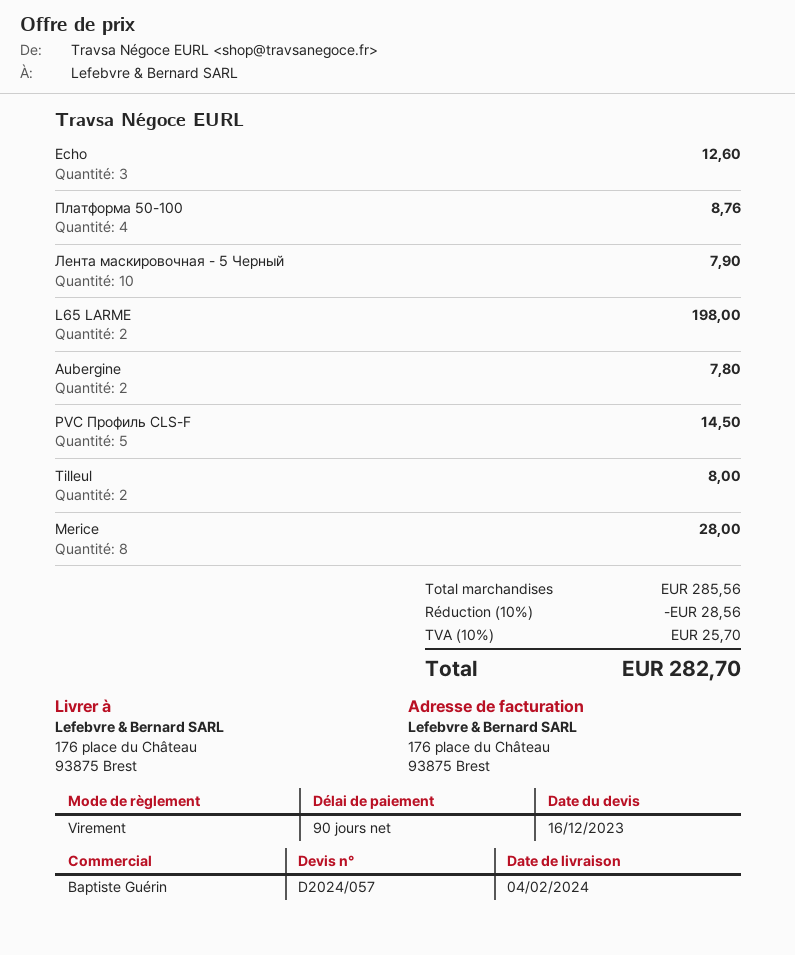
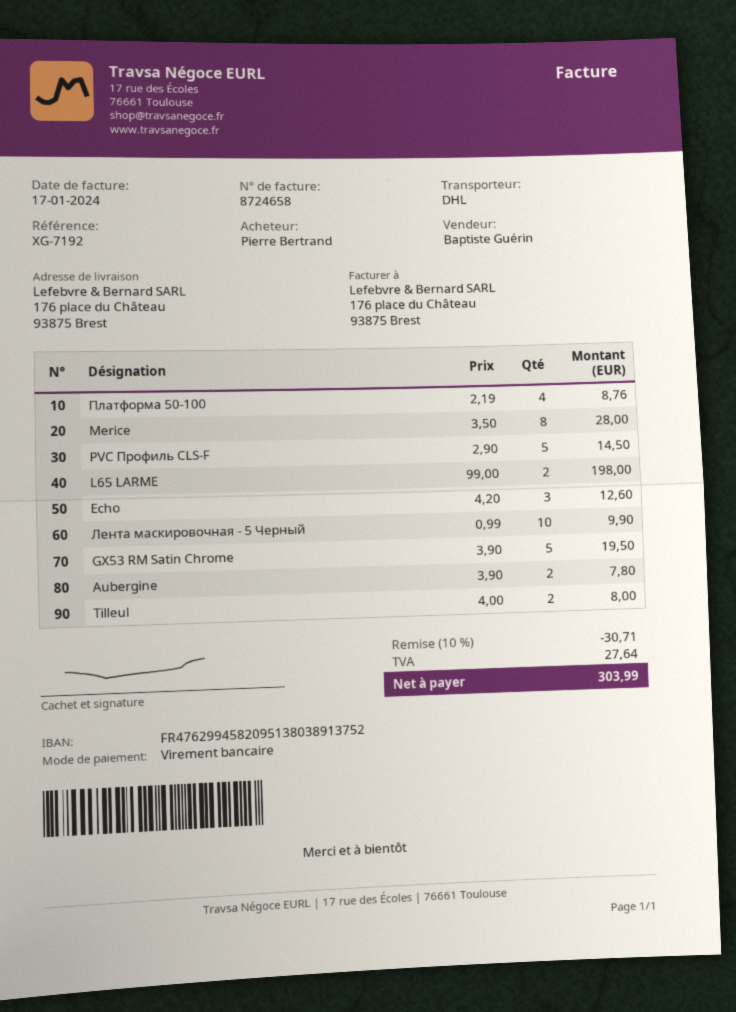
Лента маскировочная - 5 Черный: 10 for 7.90 -> 10 for 9.90
GX53 RM Satin Chrome: none -> 5 for 19.50
discount: 10% = 28.56 -> 10% = 30.71
tax: 25.70 -> 27.64
total: 282.70 -> 303.99

